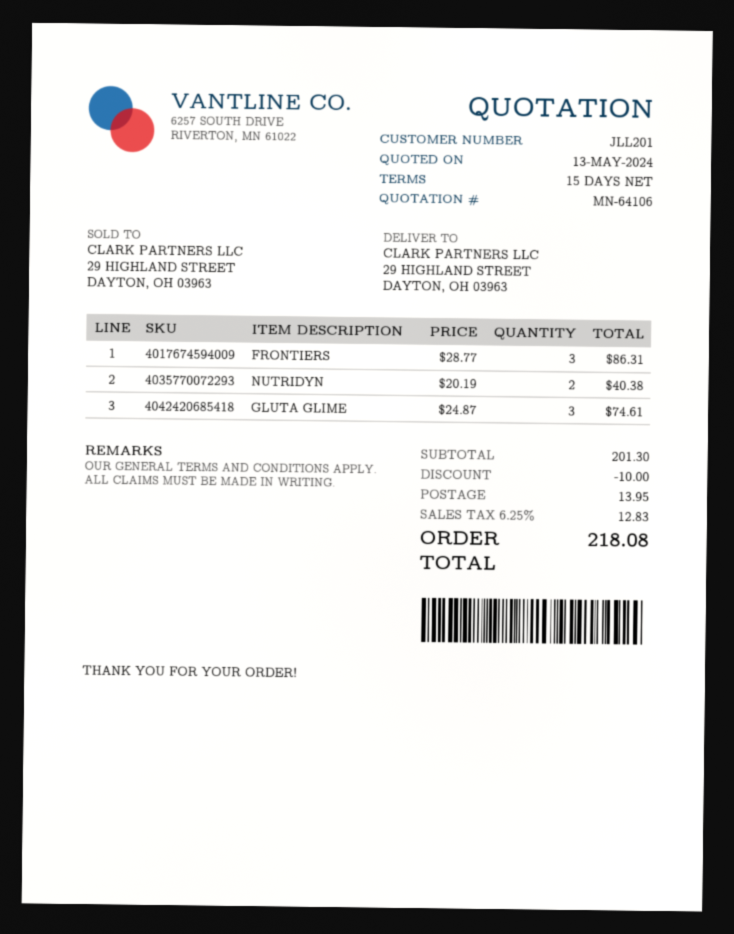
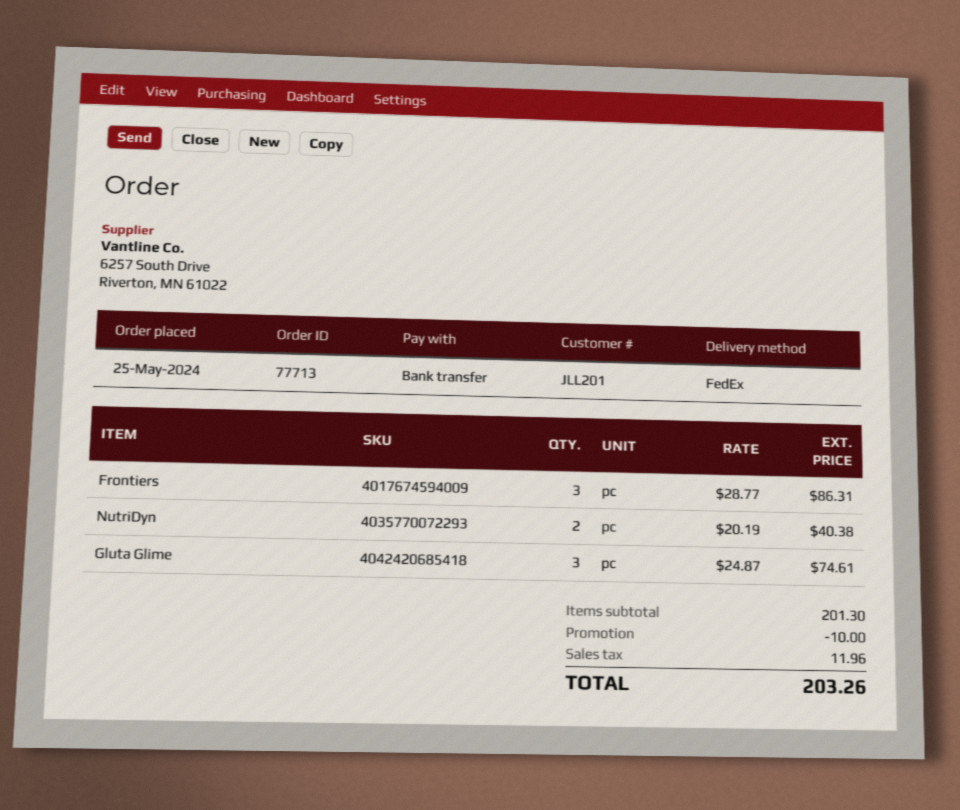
shipping: 13.95 -> none
tax: 12.83 -> 11.96
total: 218.08 -> 203.26

